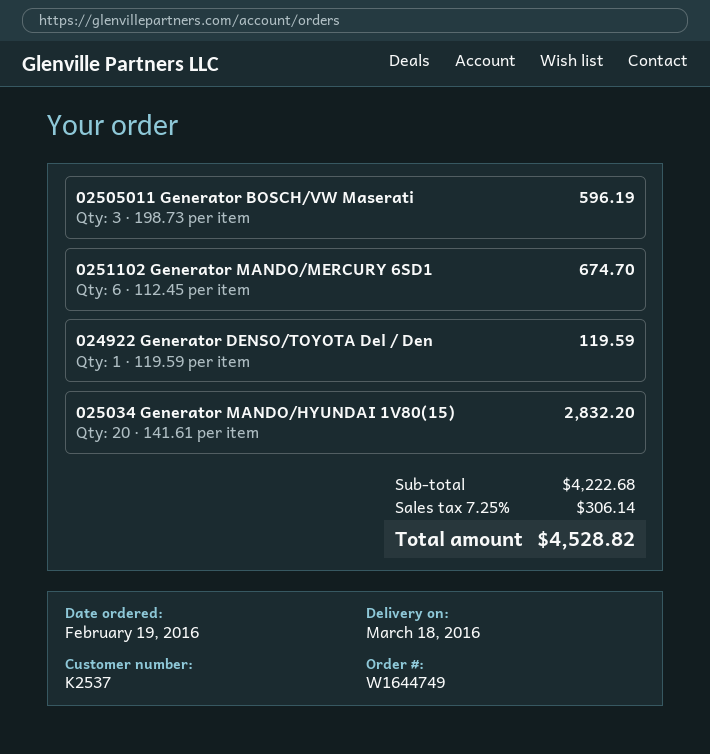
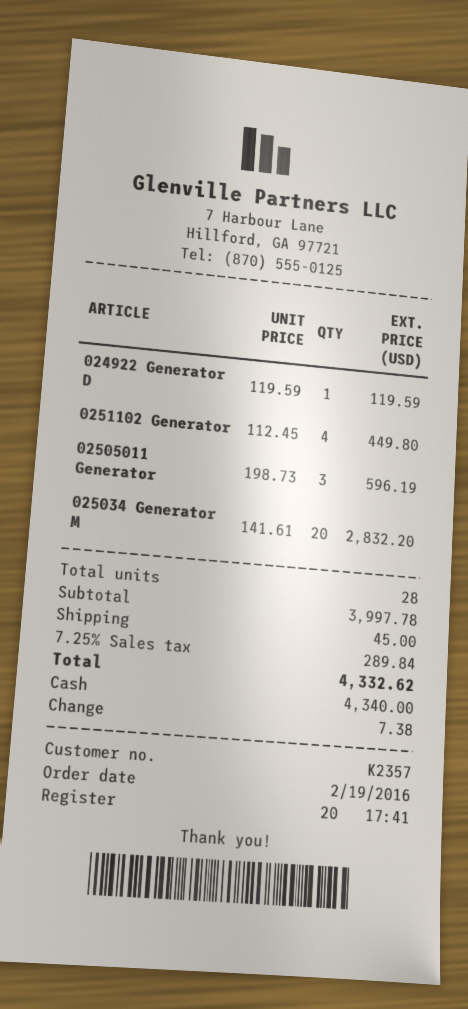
customer number: K2537 -> K2357
0251102 Generator MANDO/MERCURY 6SD1: 6 x 112.45 = 674.70 -> 4 x 112.45 = 449.80
subtotal: 4222.68 -> 3997.78
shipping: none -> 45.00
tax: 7.25% = 306.14 -> 7.25% = 289.84
total: 4528.82 -> 4332.62

